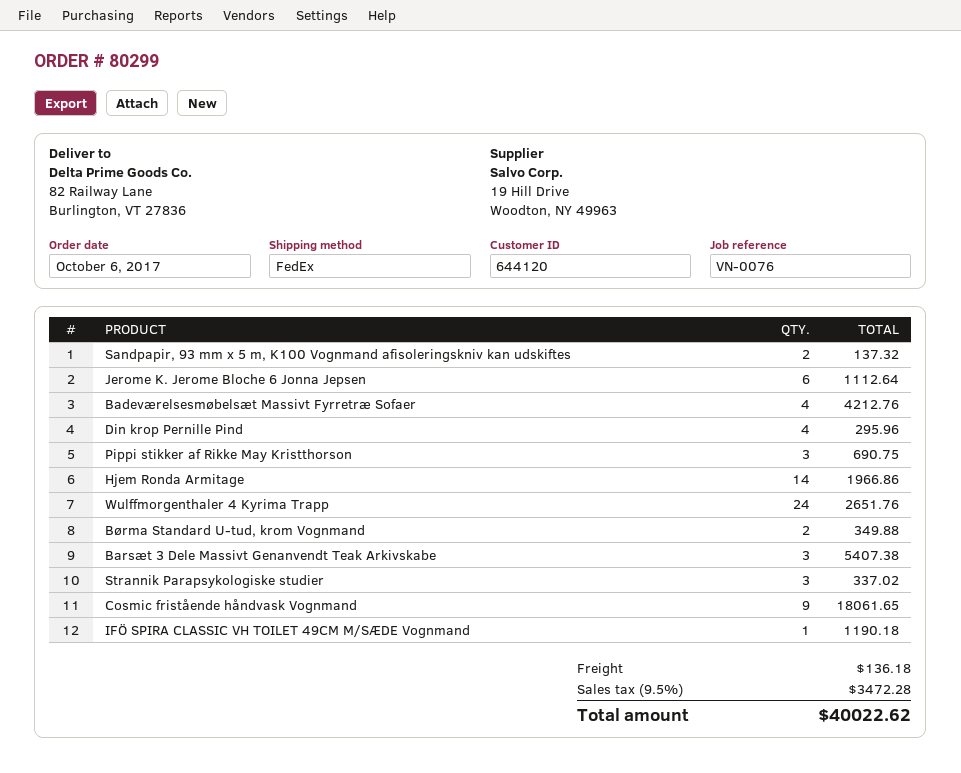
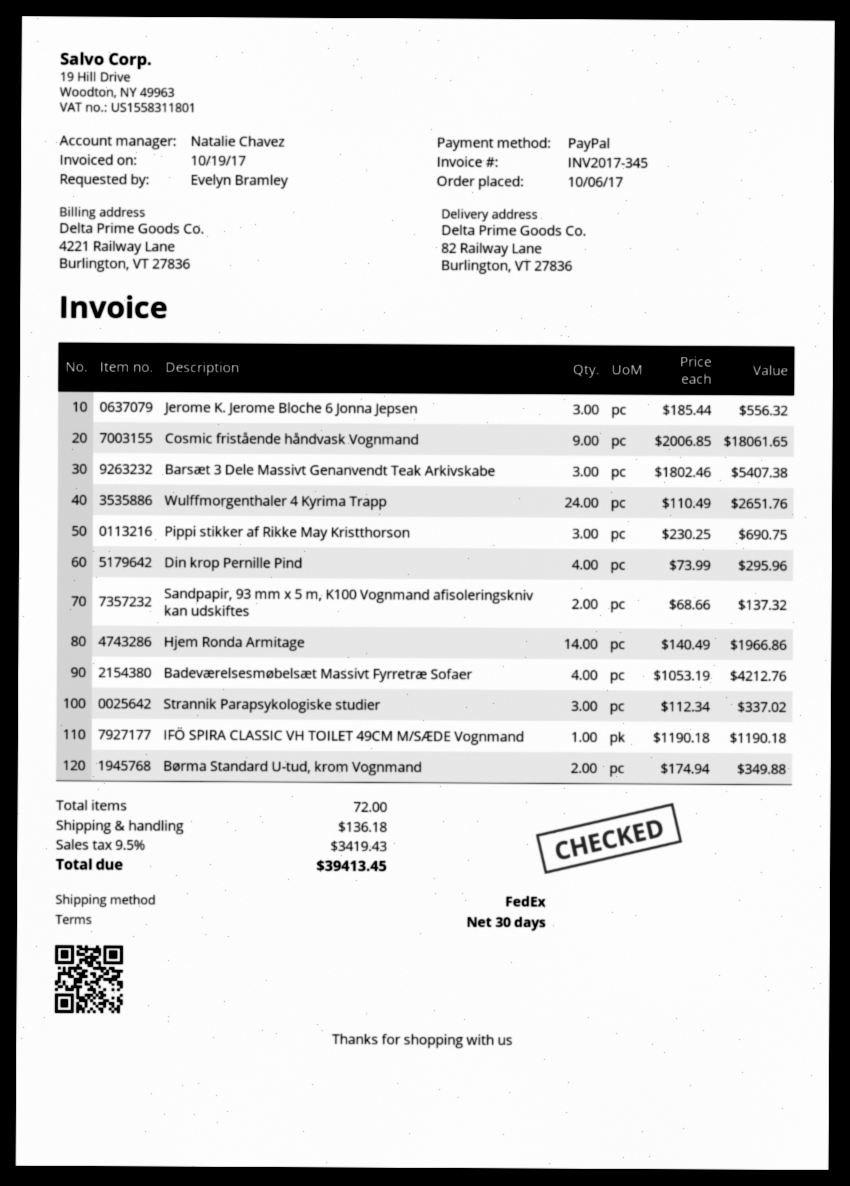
Jerome K. Jerome Bloche 6 Jonna Jepsen: 6 for 1112.64 -> 3 for 556.32
tax: 9.5% = 3472.28 -> 9.5% = 3419.43
total: 40022.62 -> 39413.45

